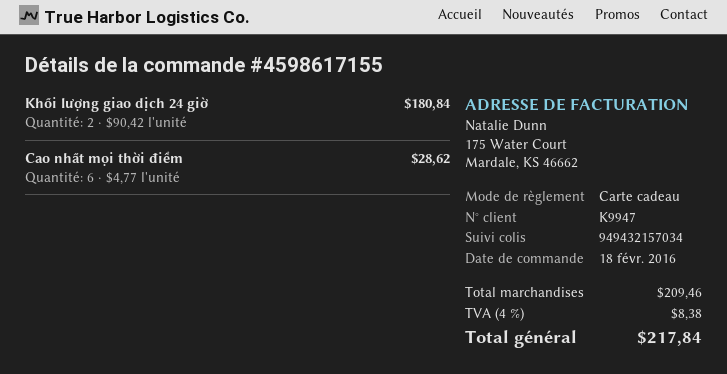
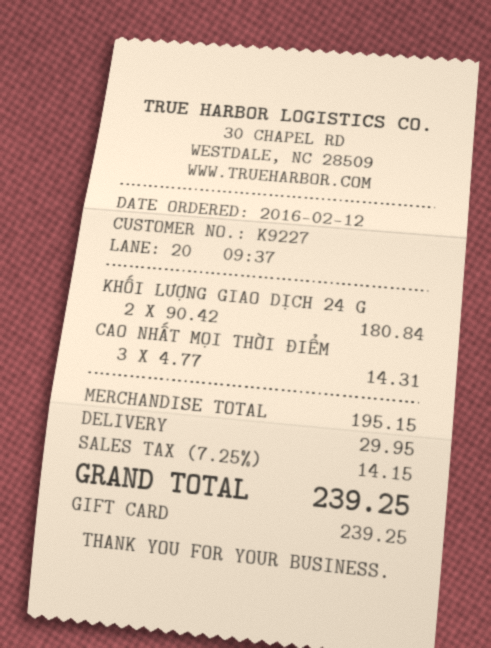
order date: 2016-02-18 -> 2016-02-12
customer number: K9947 -> K9227
Cao nhất mọi thời điểm: 6 x 4.77 = 28.62 -> 3 x 4.77 = 14.31
subtotal: 209.46 -> 195.15
shipping: none -> 29.95
tax: 4% = 8.38 -> 7.25% = 14.15
total: 217.84 -> 239.25

